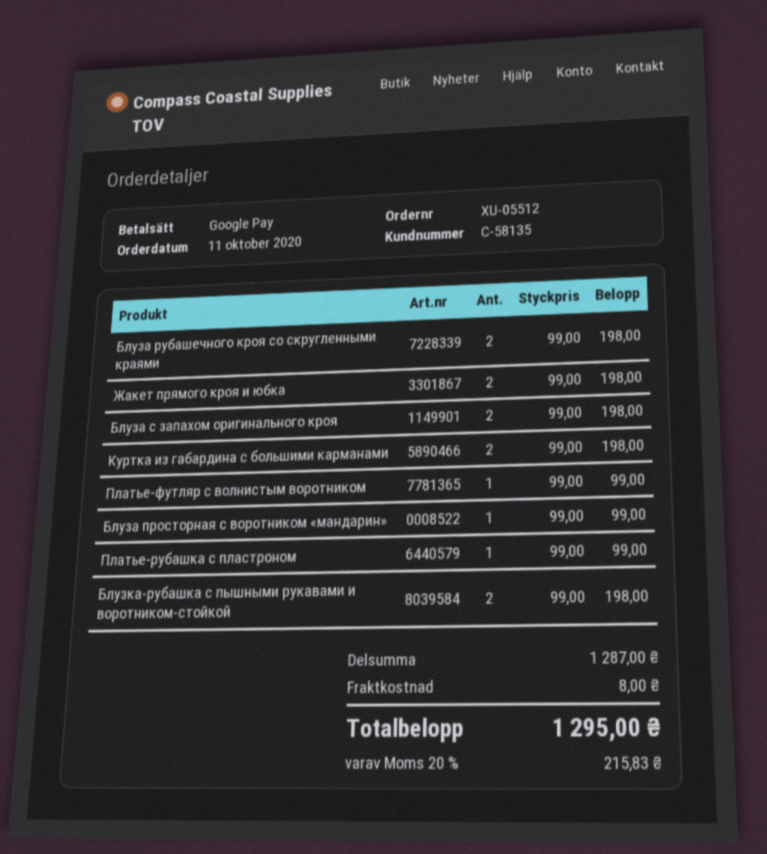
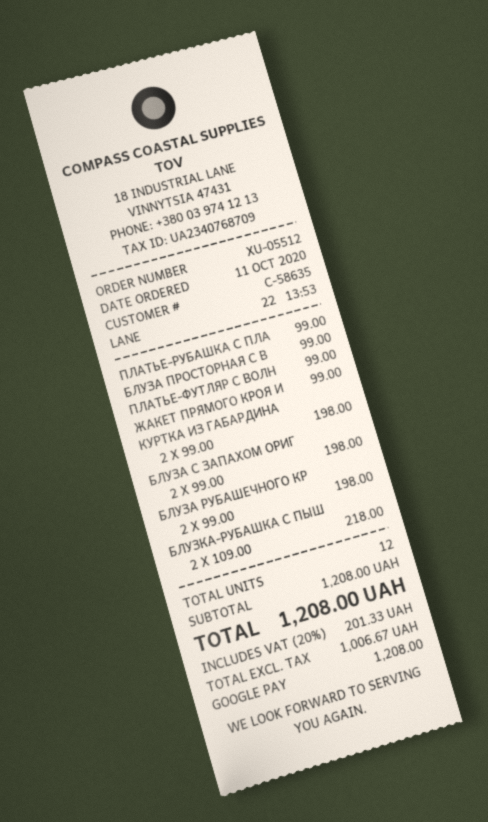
customer number: C-58135 -> C-58635
Жакет прямого кроя и юбка: 2 x 99.00 = 198.00 -> 1 x 99.00 = 99.00
Блузка-рубашка с пышными рукавами и воротником-стойкой: 2 x 99.00 = 198.00 -> 2 x 109.00 = 218.00
subtotal: 1287.00 -> 1208.00
shipping: 8.00 -> none
tax: 20% = 215.83 -> 20% = 201.33
total: 1295.00 -> 1208.00

